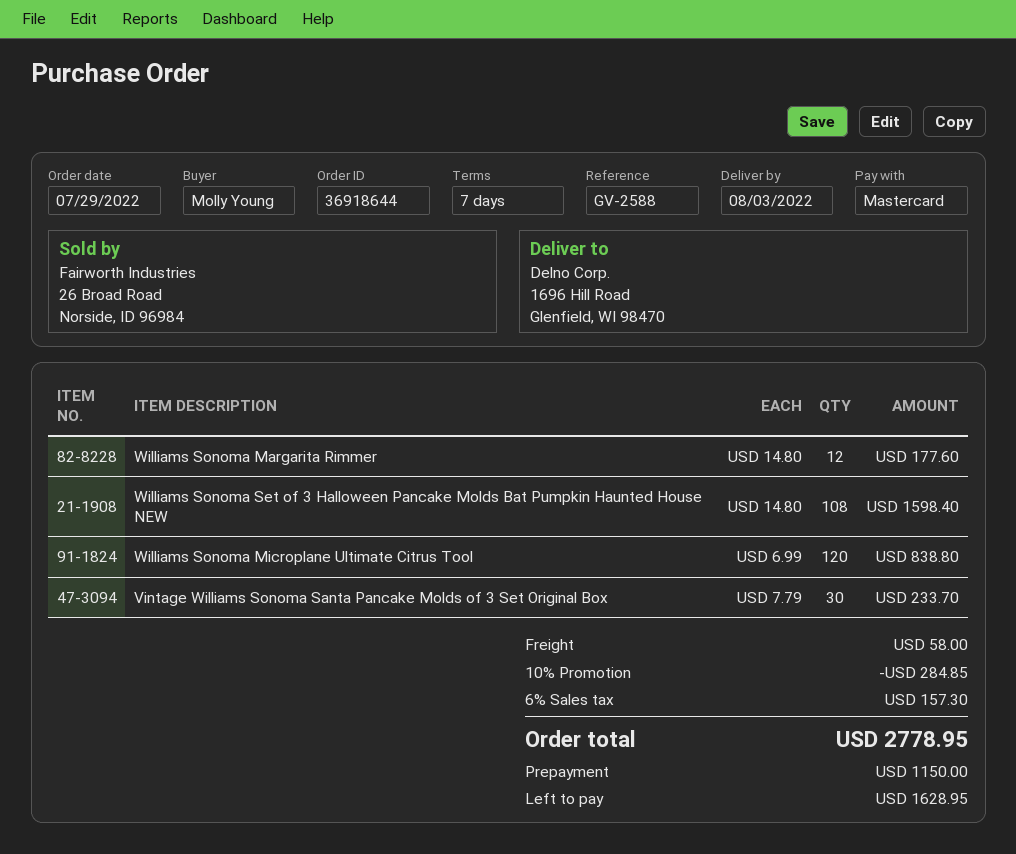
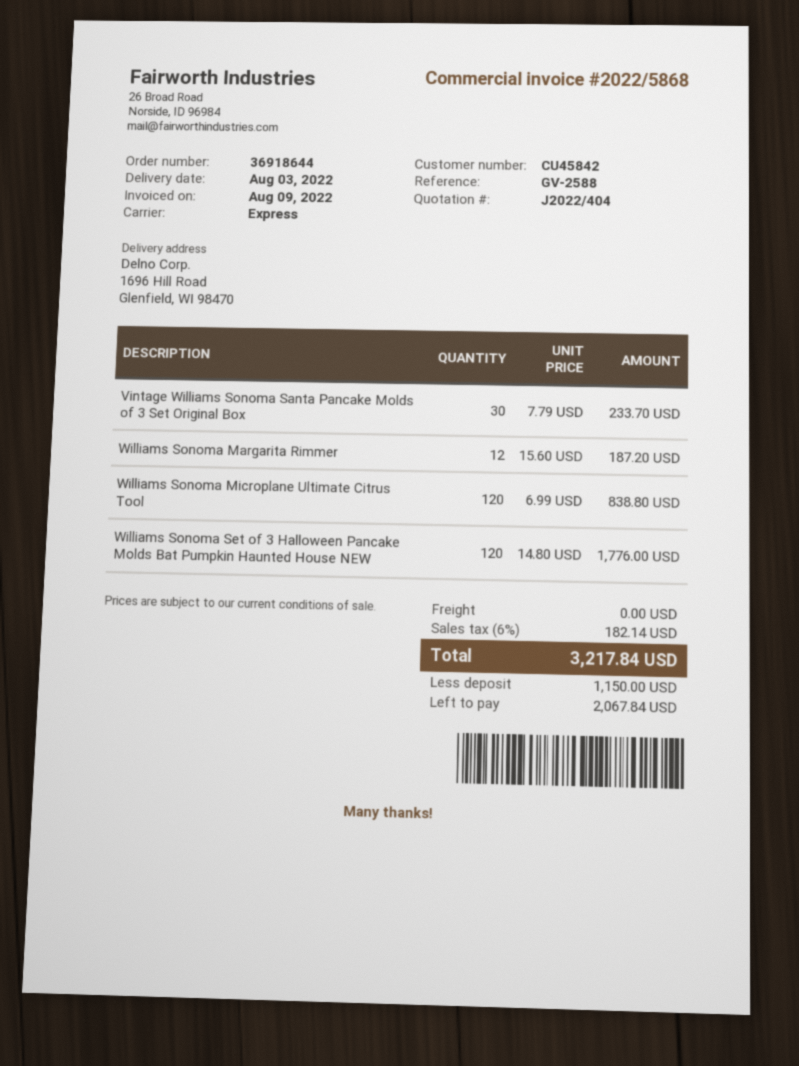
Williams Sonoma Margarita Rimmer: 12 x 14.80 = 177.60 -> 12 x 15.60 = 187.20
Williams Sonoma Set of 3 Halloween Pancake Molds Bat Pumpkin Haunted House NEW: 108 x 14.80 = 1598.40 -> 120 x 14.80 = 1776.00
discount: 10% = 284.85 -> none
shipping: 58.00 -> 0.00
tax: 6% = 157.30 -> 6% = 182.14
total: 2778.95 -> 3217.84
balance: 1628.95 -> 2067.84

